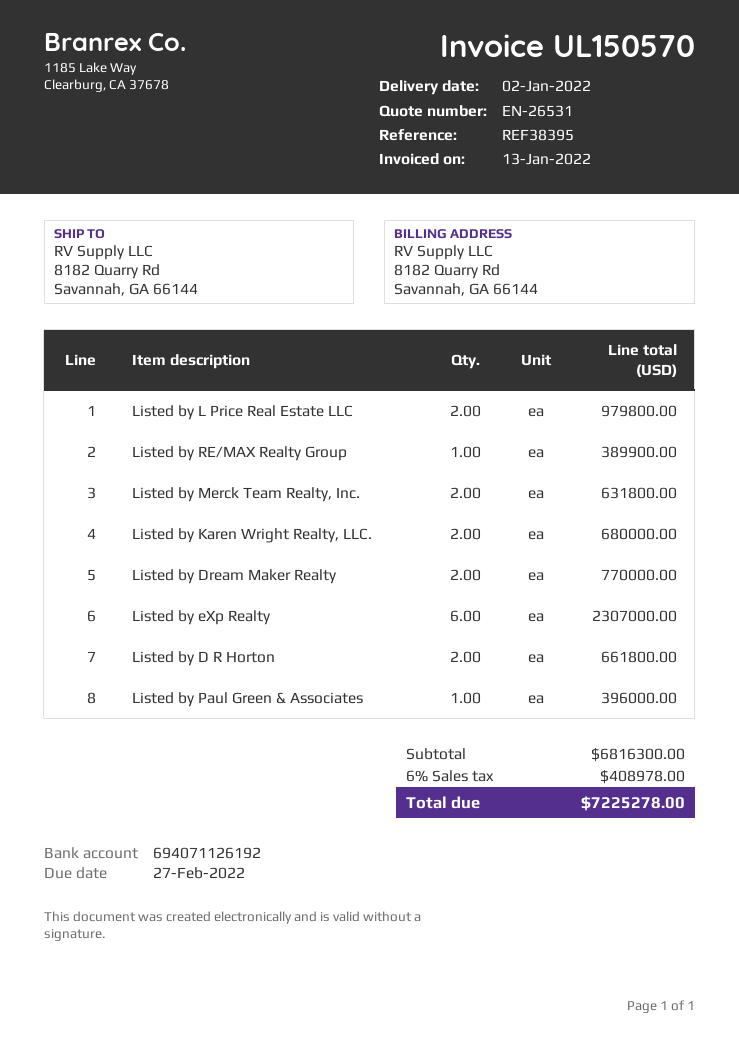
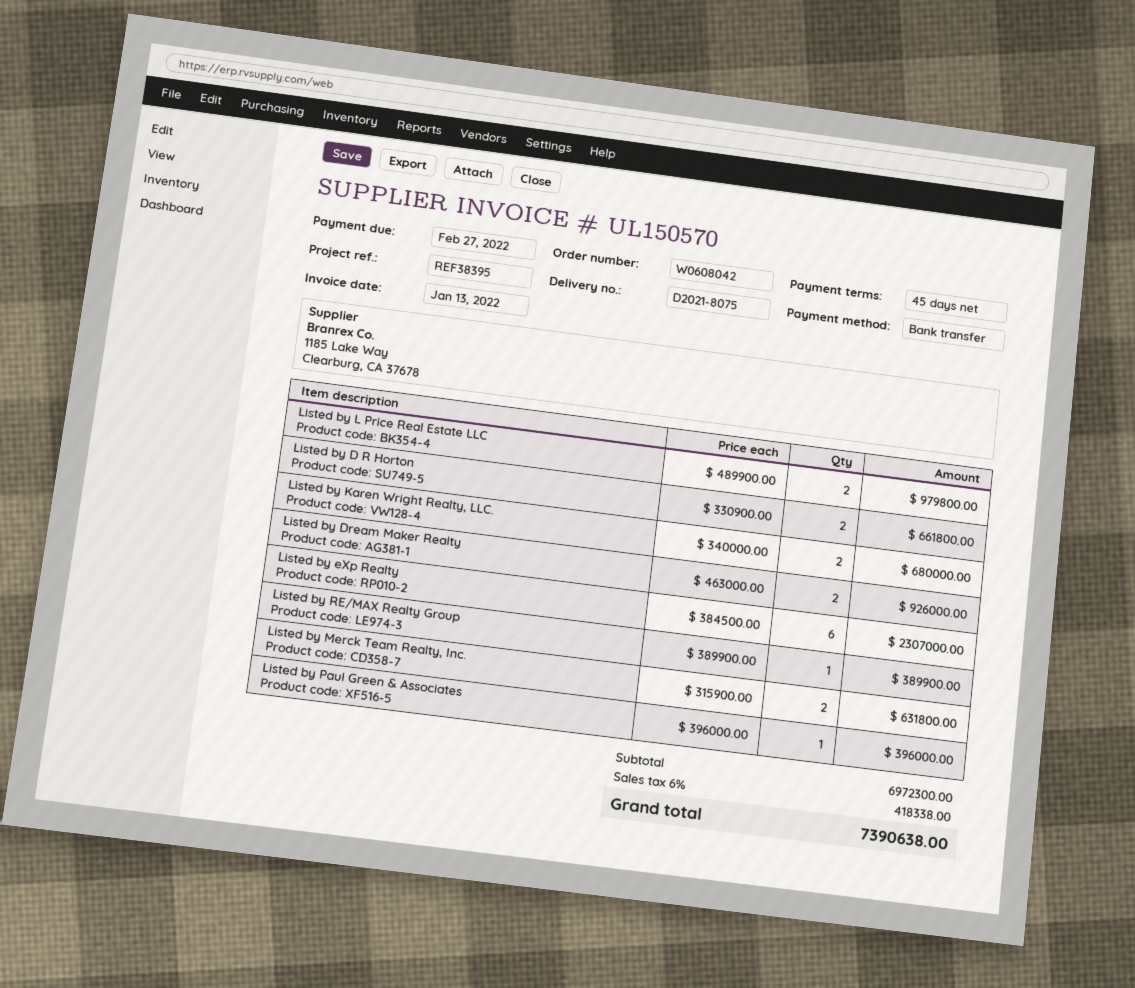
Listed by Dream Maker Realty: 2 for 770000.00 -> 2 for 926000.00
subtotal: 6816300.00 -> 6972300.00
tax: 6% = 408978.00 -> 6% = 418338.00
total: 7225278.00 -> 7390638.00

